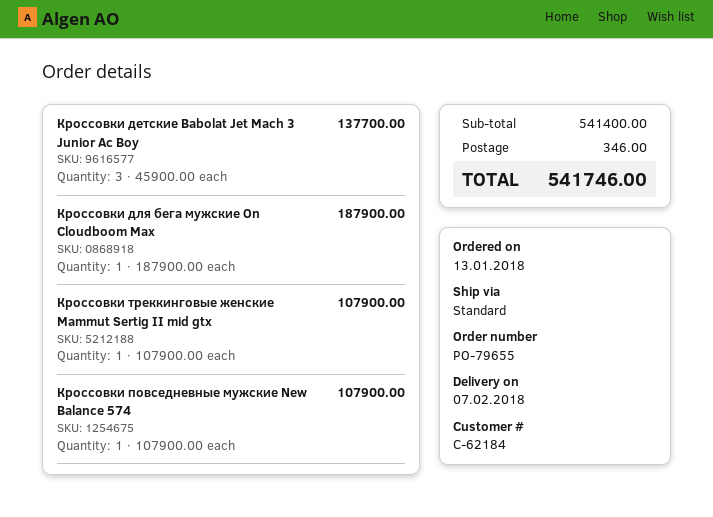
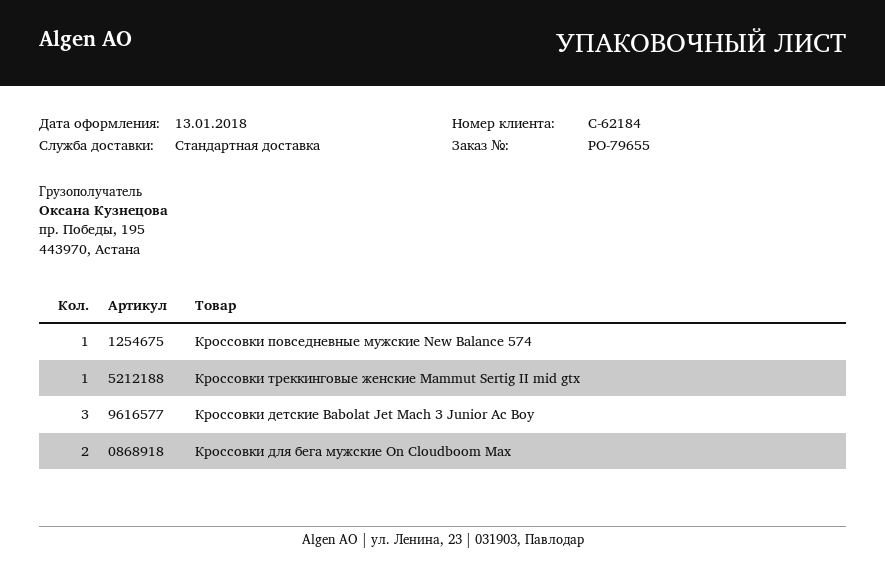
Кроссовки для бега мужские On Cloudboom Max: 1 -> 2

